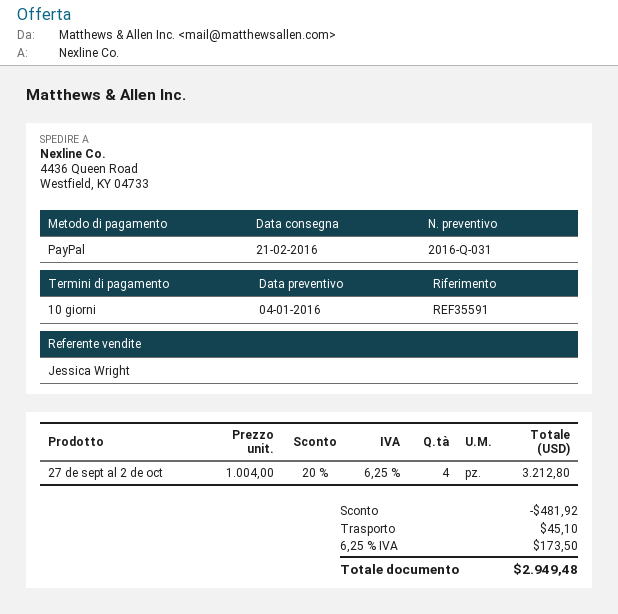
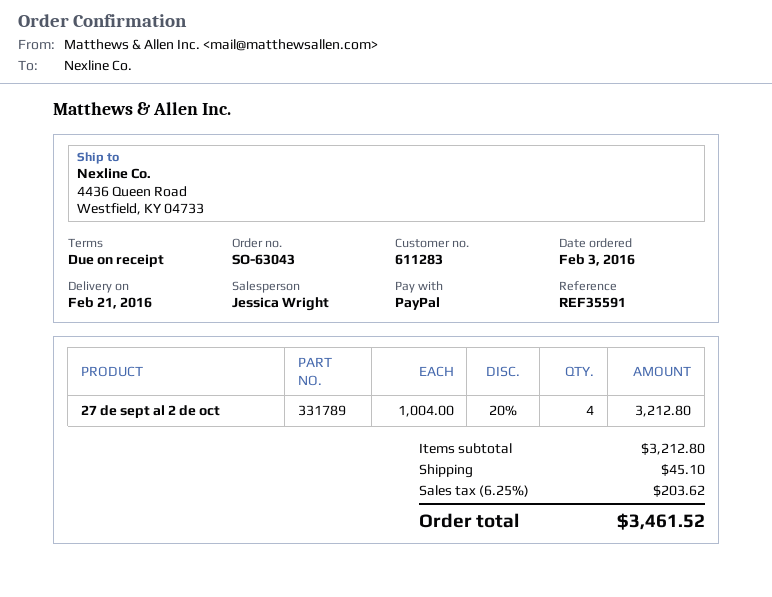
payment terms: 10 days -> on receipt
discount: 481.92 -> none
tax: 6.25% = 173.50 -> 6.25% = 203.62
total: 2949.48 -> 3461.52

